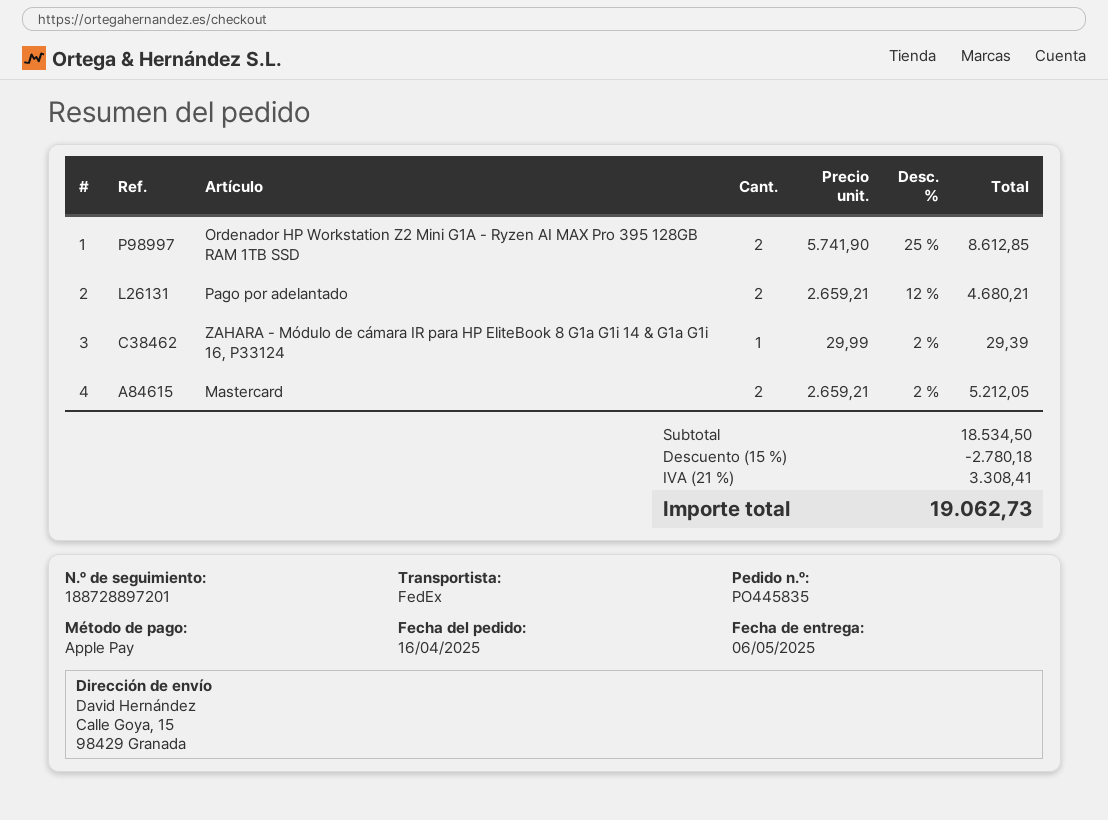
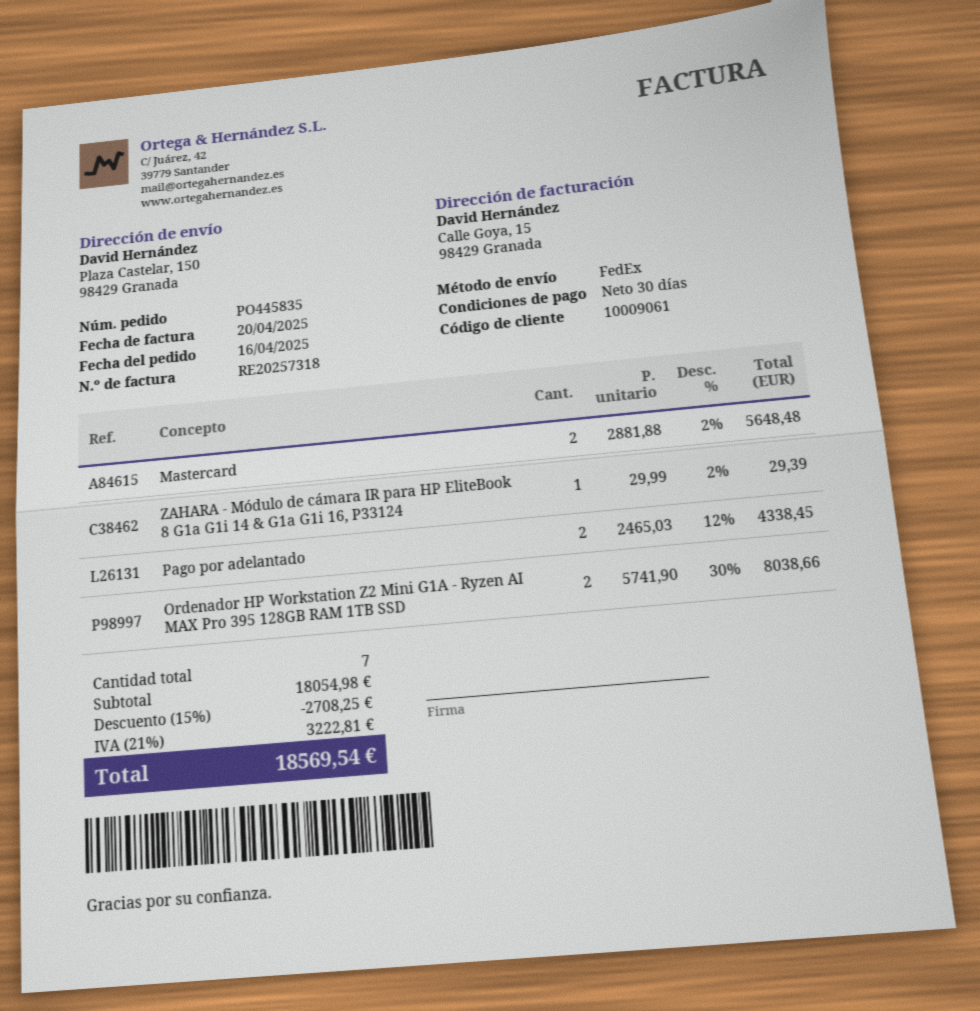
ship to: Calle Goya, 15, 98429 Granada -> Plaza Castelar, 150, 98429 Granada
Ordenador HP Workstation Z2 Mini G1A - Ryzen AI MAX Pro 395 128GB RAM 1TB SSD: 2 x 5741.90 - 25% = 8612.85 -> 2 x 5741.90 - 30% = 8038.66
Pago por adelantado: 2 x 2659.21 - 12% = 4680.21 -> 2 x 2465.03 - 12% = 4338.45
Mastercard: 2 x 2659.21 - 2% = 5212.05 -> 2 x 2881.88 - 2% = 5648.48
subtotal: 18534.50 -> 18054.98
discount: 15% = 2780.18 -> 15% = 2708.25
tax: 21% = 3308.41 -> 21% = 3222.81
total: 19062.73 -> 18569.54

